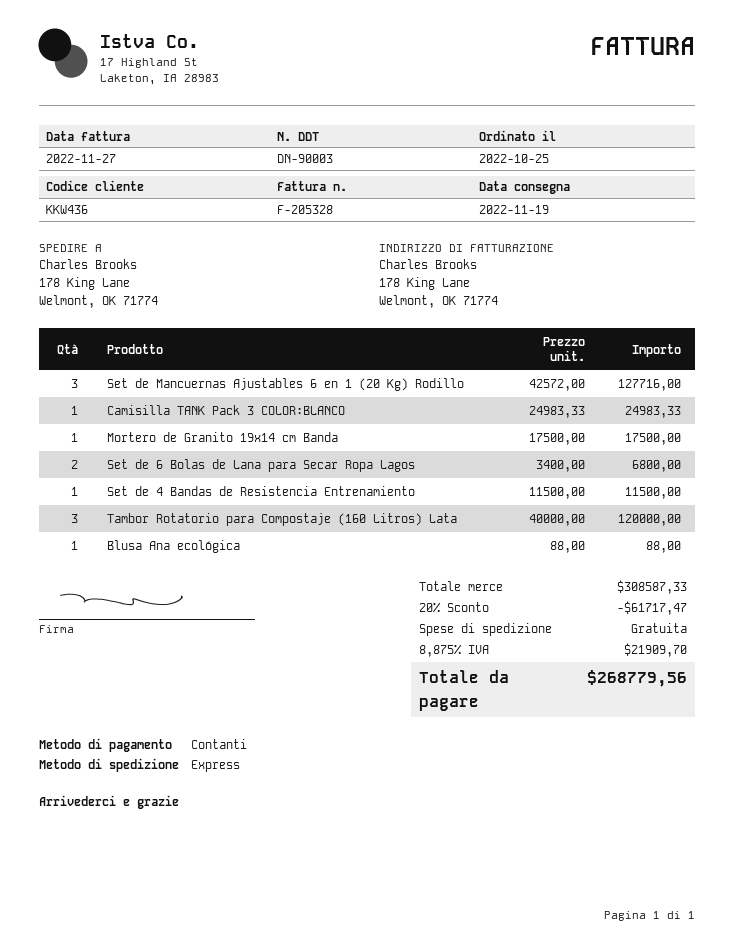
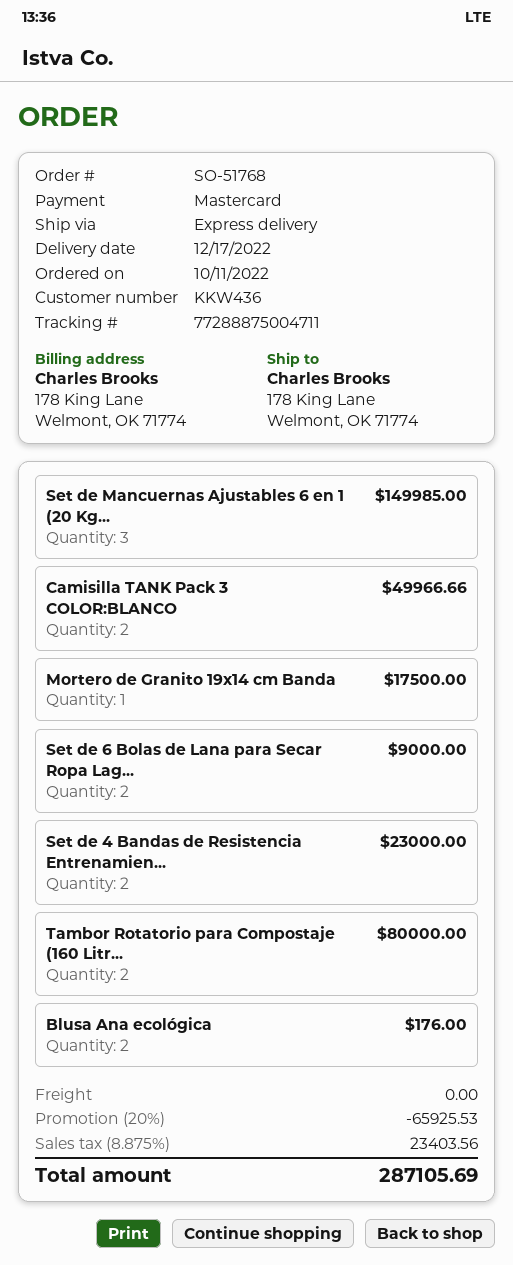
order date: 2022-10-25 -> 2022-10-11
delivery date: 2022-11-19 -> 2022-12-17
payment method: cash -> Mastercard
Set de Mancuernas Ajustables 6 en 1 (20 Kg) Rodillo: 3 for 127716.00 -> 3 for 149985.00
Camisilla TANK Pack 3 COLOR:BLANCO: 1 for 24983.33 -> 2 for 49966.66
Set de 6 Bolas de Lana para Secar Ropa Lagos: 2 for 6800.00 -> 2 for 9000.00
Set de 4 Bandas de Resistencia Entrenamiento: 1 for 11500.00 -> 2 for 23000.00
Tambor Rotatorio para Compostaje (160 Litros) Lata: 3 for 120000.00 -> 2 for 80000.00
Blusa Ana ecológica: 1 for 88.00 -> 2 for 176.00
discount: 20% = 61717.47 -> 20% = 65925.53
tax: 8.875% = 21909.70 -> 8.875% = 23403.56
total: 268779.56 -> 287105.69

